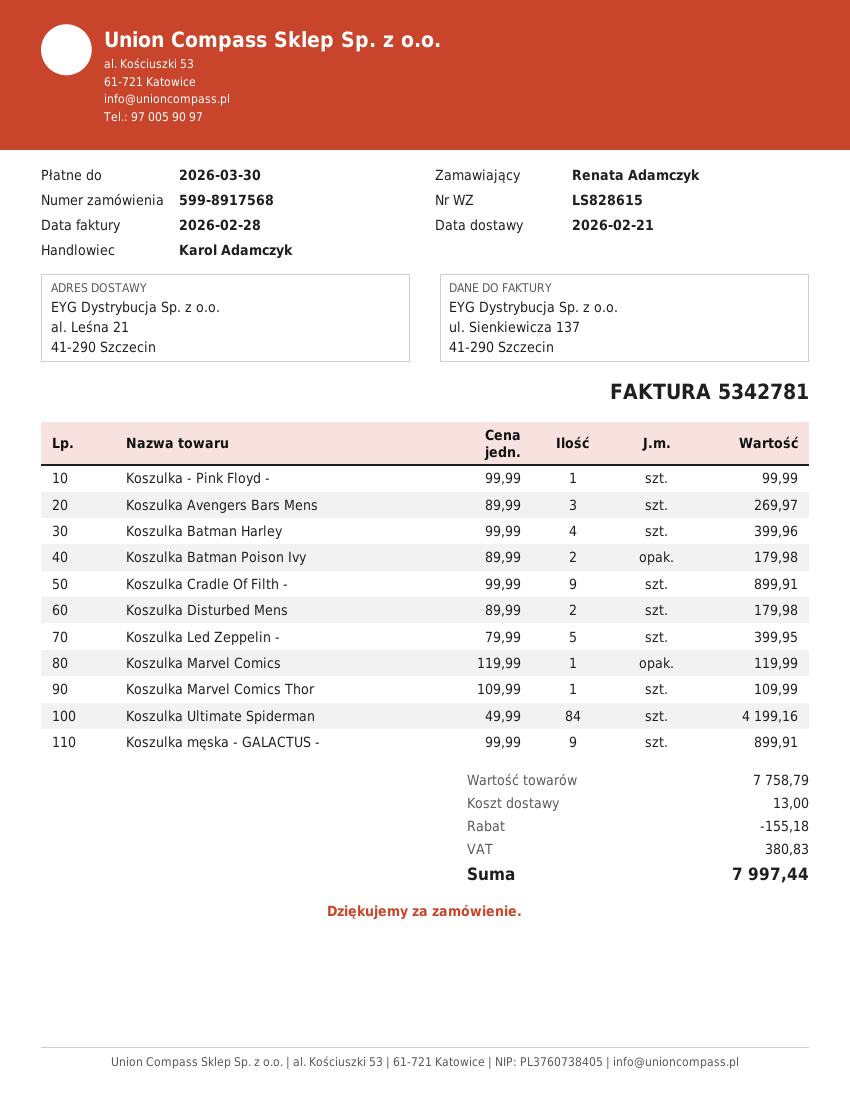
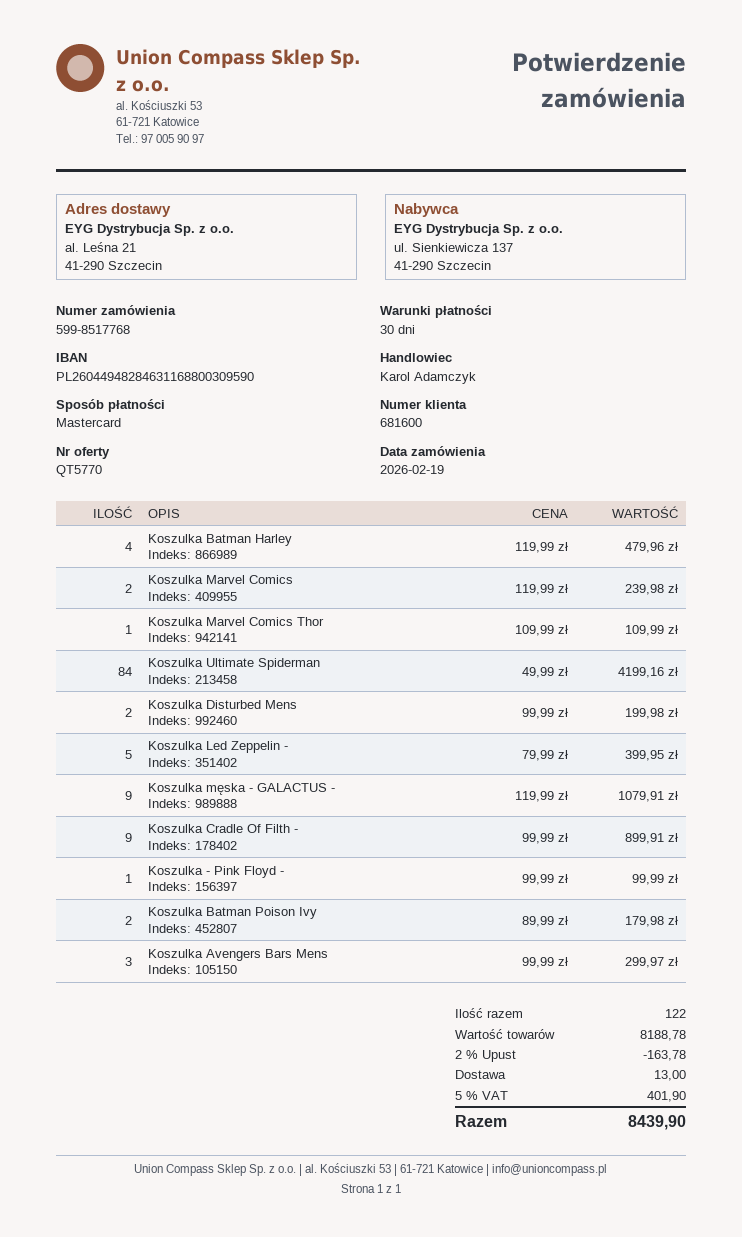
order number: 599-8917568 -> 599-8517768
Koszulka Avengers Bars Mens: 3 x 89.99 = 269.97 -> 3 x 99.99 = 299.97
Koszulka Batman Harley: 4 x 99.99 = 399.96 -> 4 x 119.99 = 479.96
Koszulka Disturbed Mens: 2 x 89.99 = 179.98 -> 2 x 99.99 = 199.98
Koszulka Marvel Comics: 1 x 119.99 = 119.99 -> 2 x 119.99 = 239.98
Koszulka męska - GALACTUS -: 9 x 99.99 = 899.91 -> 9 x 119.99 = 1079.91
subtotal: 7758.79 -> 8188.78
discount: 155.18 -> 163.78
tax: 380.83 -> 401.90
total: 7997.44 -> 8439.90

